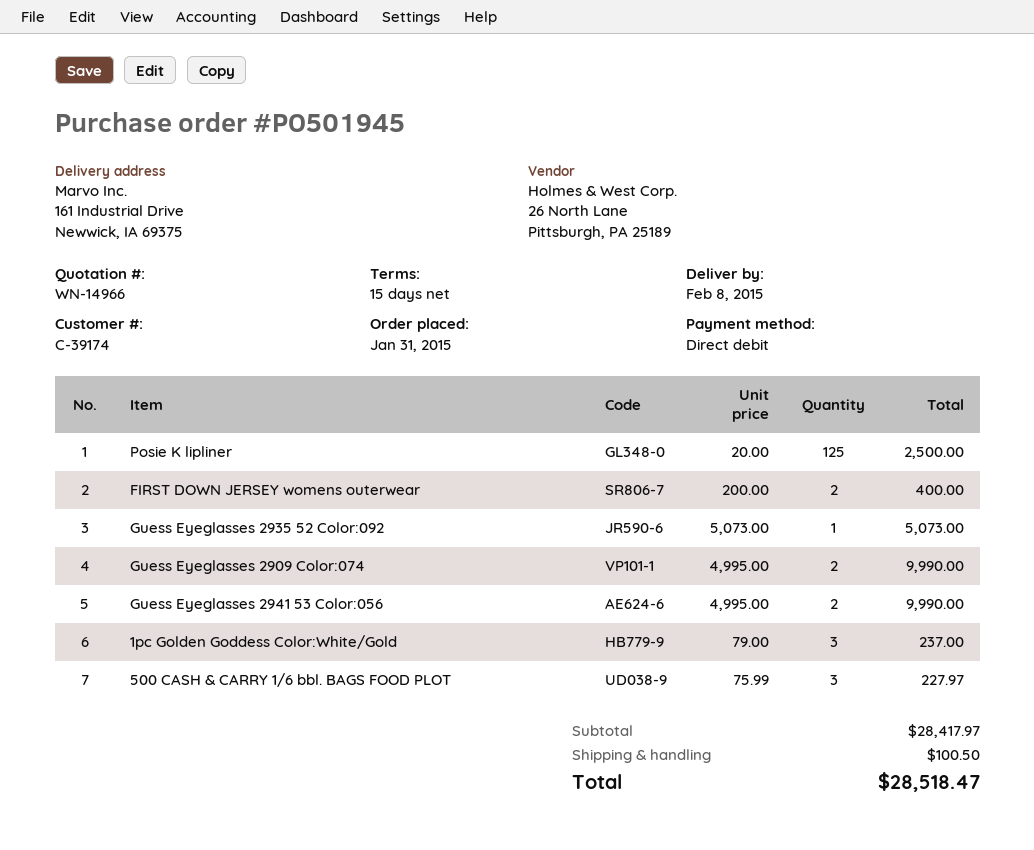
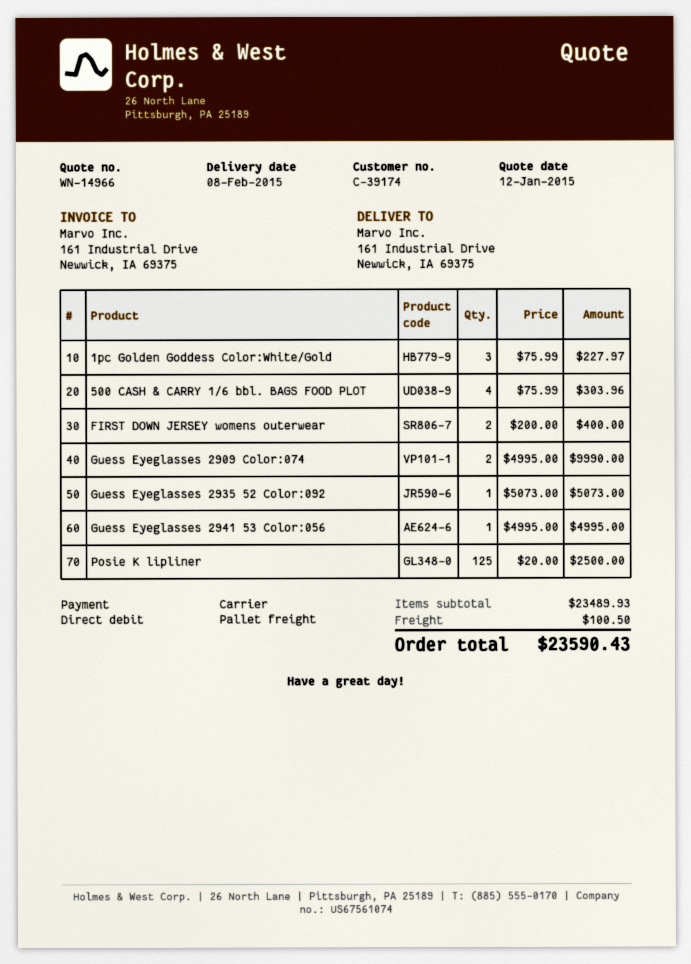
Guess Eyeglasses 2941 53 Color:056: 2 x 4995.00 = 9990.00 -> 1 x 4995.00 = 4995.00
1pc Golden Goddess Color:White/Gold: 3 x 79.00 = 237.00 -> 3 x 75.99 = 227.97
500 CASH & CARRY 1/6 bbl. BAGS FOOD PLOT: 3 x 75.99 = 227.97 -> 4 x 75.99 = 303.96
subtotal: 28417.97 -> 23489.93
total: 28518.47 -> 23590.43

